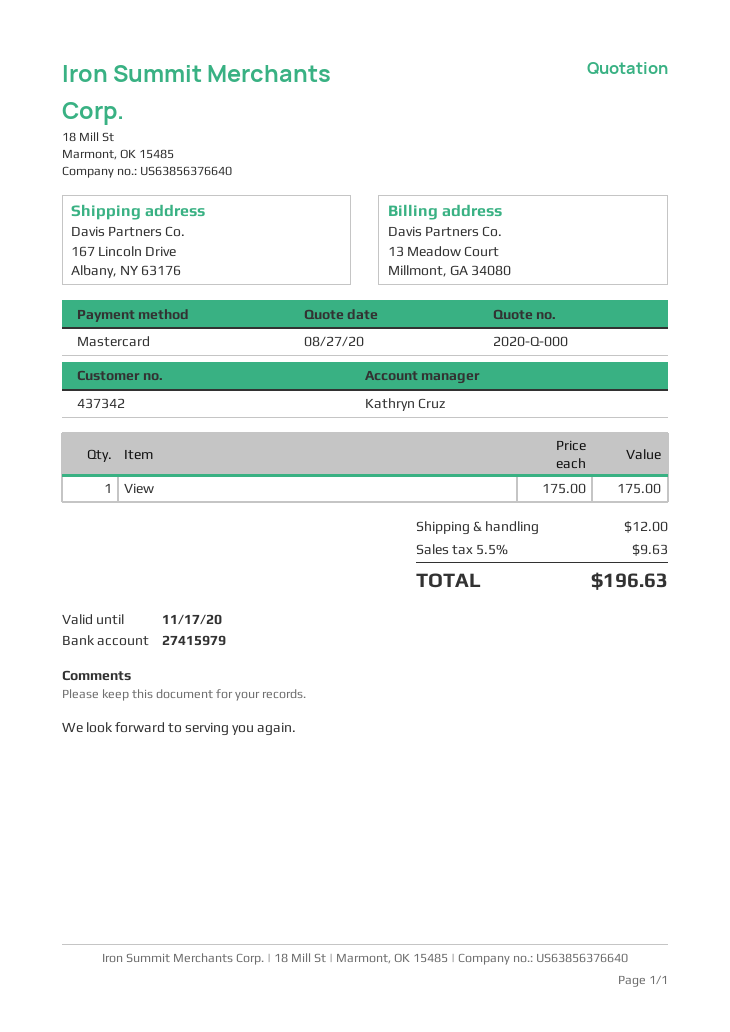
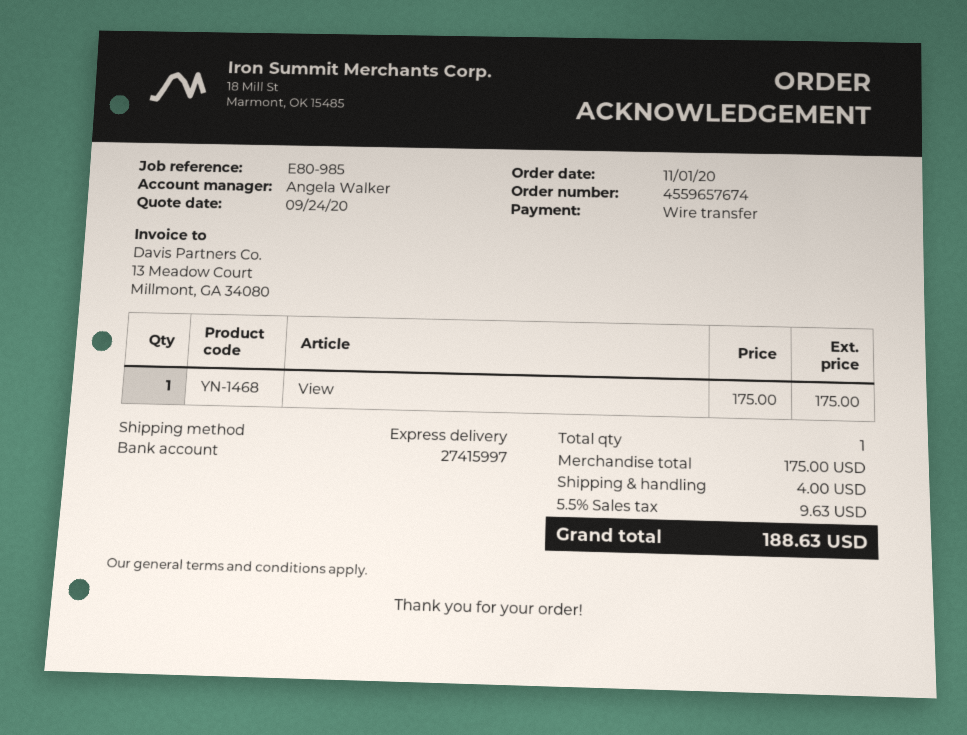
quote date: 2020-08-27 -> 2020-09-24
sales rep: Kathryn Cruz -> Angela Walker
payment method: Mastercard -> bank transfer
bank account: 27415979 -> 27415997
shipping: 12.00 -> 4.00
total: 196.63 -> 188.63

